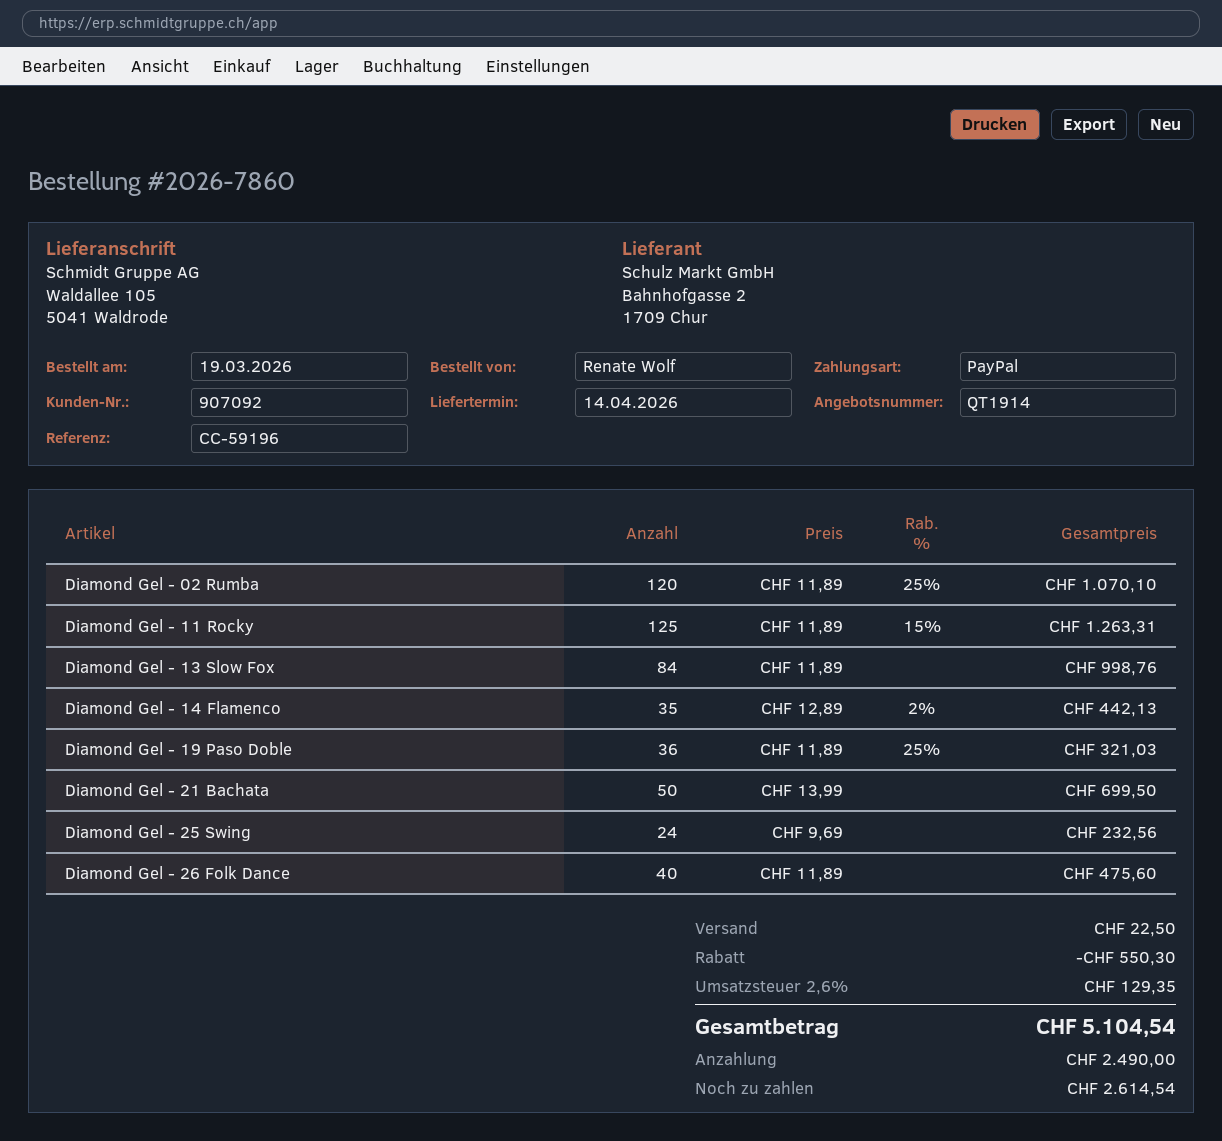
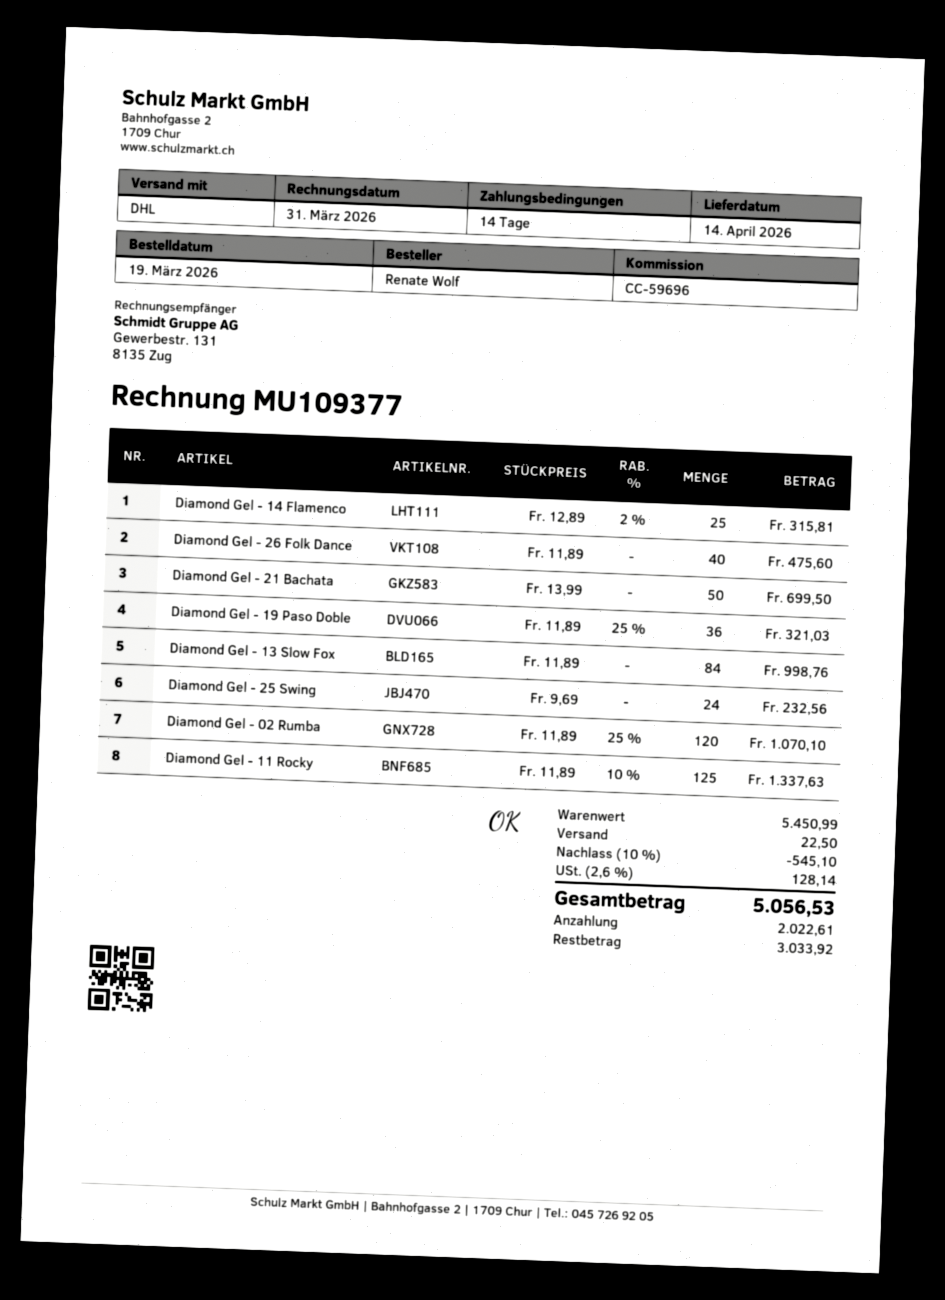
reference: CC-59196 -> CC-59696
Diamond Gel - 11 Rocky: 125 x 11.89 - 15% = 1263.31 -> 125 x 11.89 - 10% = 1337.63
Diamond Gel - 14 Flamenco: 35 x 12.89 - 2% = 442.13 -> 25 x 12.89 - 2% = 315.81
discount: 550.30 -> 545.10
tax: 2.6% = 129.35 -> 2.6% = 128.14
total: 5104.54 -> 5056.53
deposit: 2490.00 -> 2022.61
balance: 2614.54 -> 3033.92

